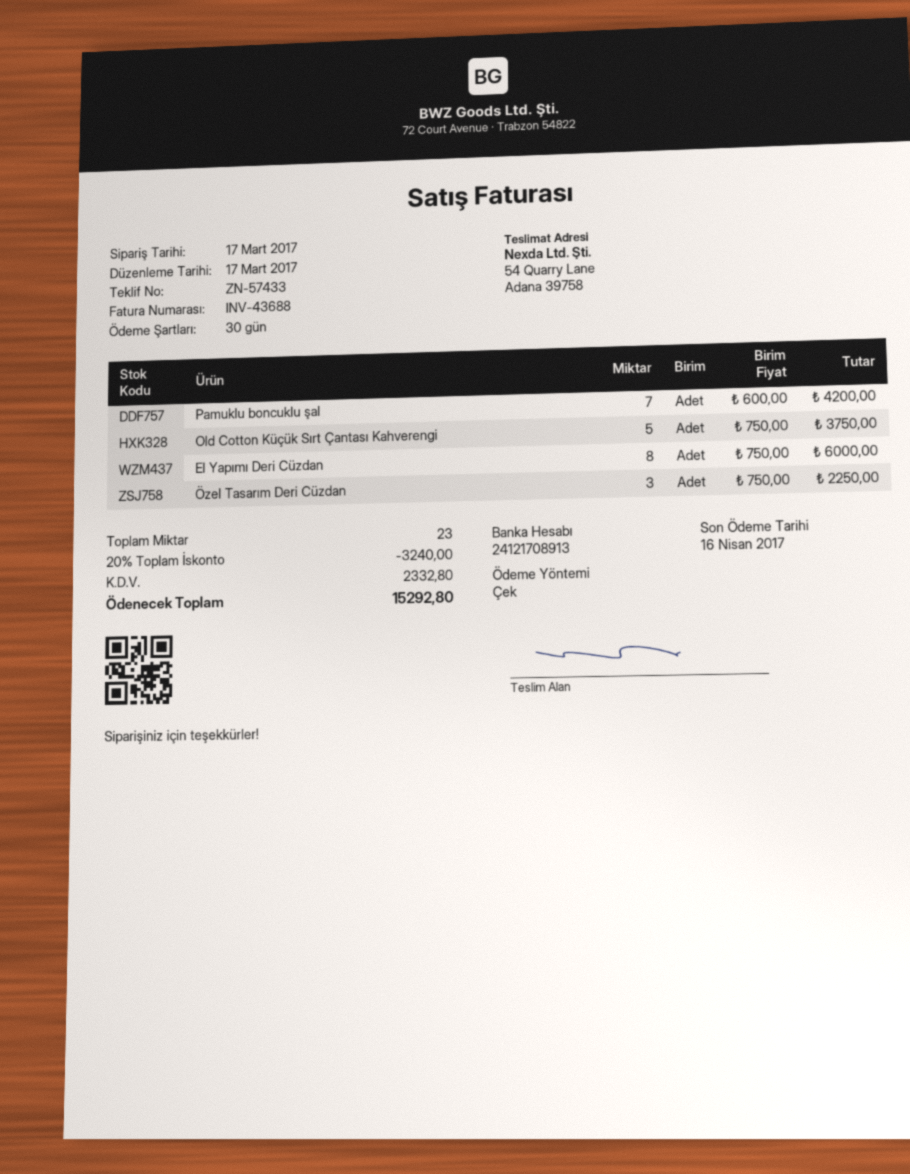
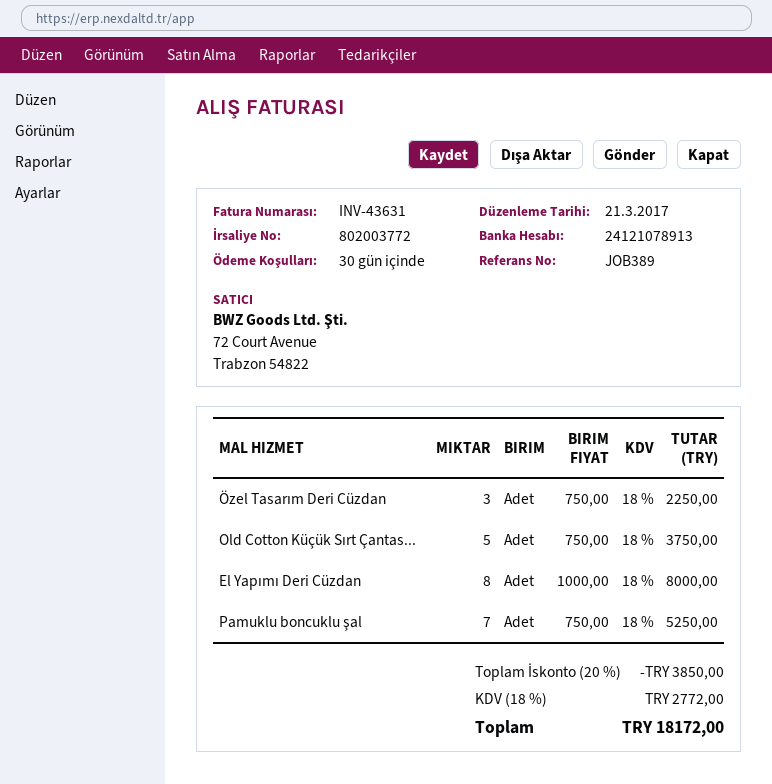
invoice number: INV-43688 -> INV-43631
invoice date: 2017-03-17 -> 2017-03-21
bank account: 24121708913 -> 24121078913
Pamuklu boncuklu şal: 7 x 600.00 = 4200.00 -> 7 x 750.00 = 5250.00
El Yapımı Deri Cüzdan: 8 x 750.00 = 6000.00 -> 8 x 1000.00 = 8000.00
discount: 20% = 3240.00 -> 20% = 3850.00
tax: 2332.80 -> 2772.00
total: 15292.80 -> 18172.00

